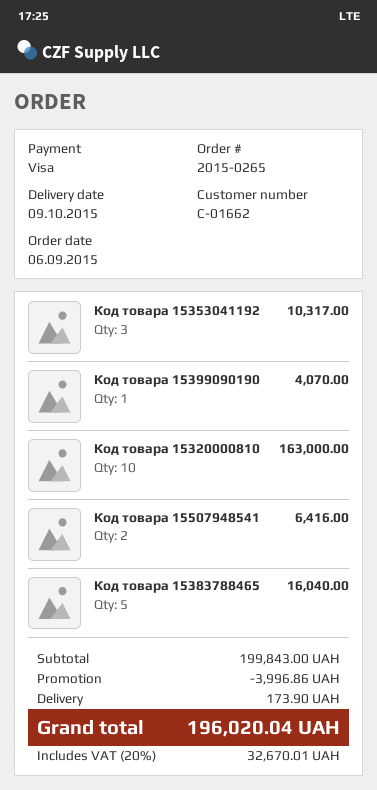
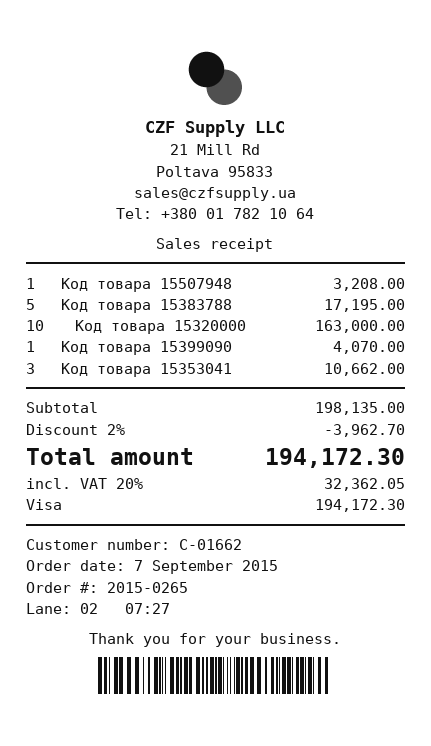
order date: 2015-09-06 -> 2015-09-07
Код товара 15353041192: 3 for 10317.00 -> 3 for 10662.00
Код товара 15507948541: 2 for 6416.00 -> 1 for 3208.00
Код товара 15383788465: 5 for 16040.00 -> 5 for 17195.00
subtotal: 199843.00 -> 198135.00
discount: 3996.86 -> 3962.70
shipping: 173.90 -> none
tax: 20% = 32670.01 -> 20% = 32362.05
total: 196020.04 -> 194172.30

